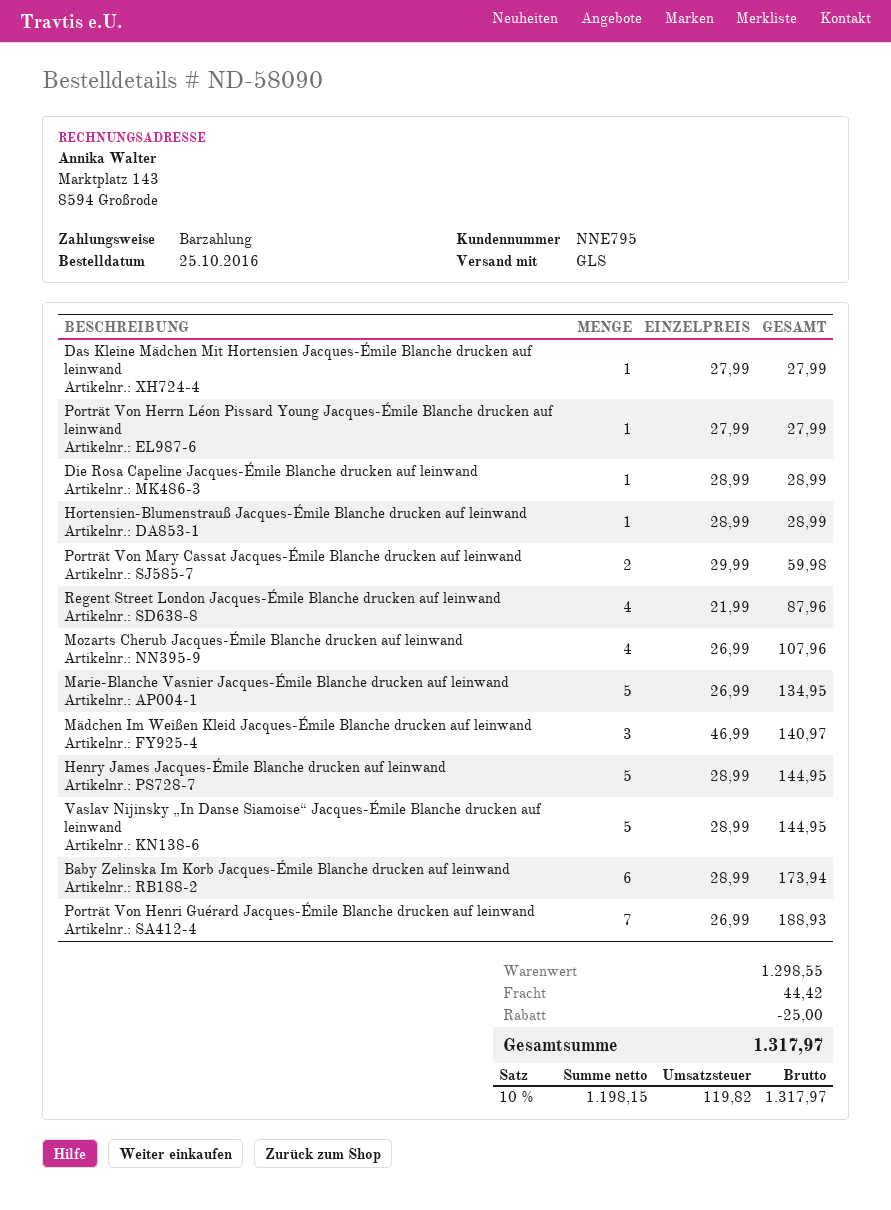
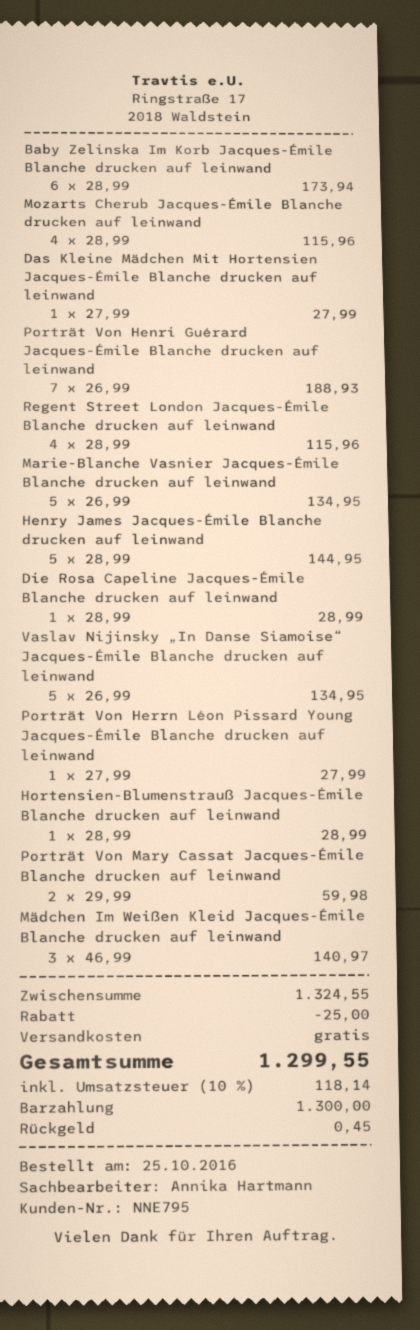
Regent Street London Jacques-Émile Blanche drucken auf leinwand: 4 x 21.99 = 87.96 -> 4 x 28.99 = 115.96
Mozarts Cherub Jacques-Émile Blanche drucken auf leinwand: 4 x 26.99 = 107.96 -> 4 x 28.99 = 115.96
Vaslav Nijinsky „In Danse Siamoise“ Jacques-Émile Blanche drucken auf leinwand: 5 x 28.99 = 144.95 -> 5 x 26.99 = 134.95
subtotal: 1298.55 -> 1324.55
shipping: 44.42 -> 0.00
tax: 10% = 119.82 -> 10% = 118.14
total: 1317.97 -> 1299.55

